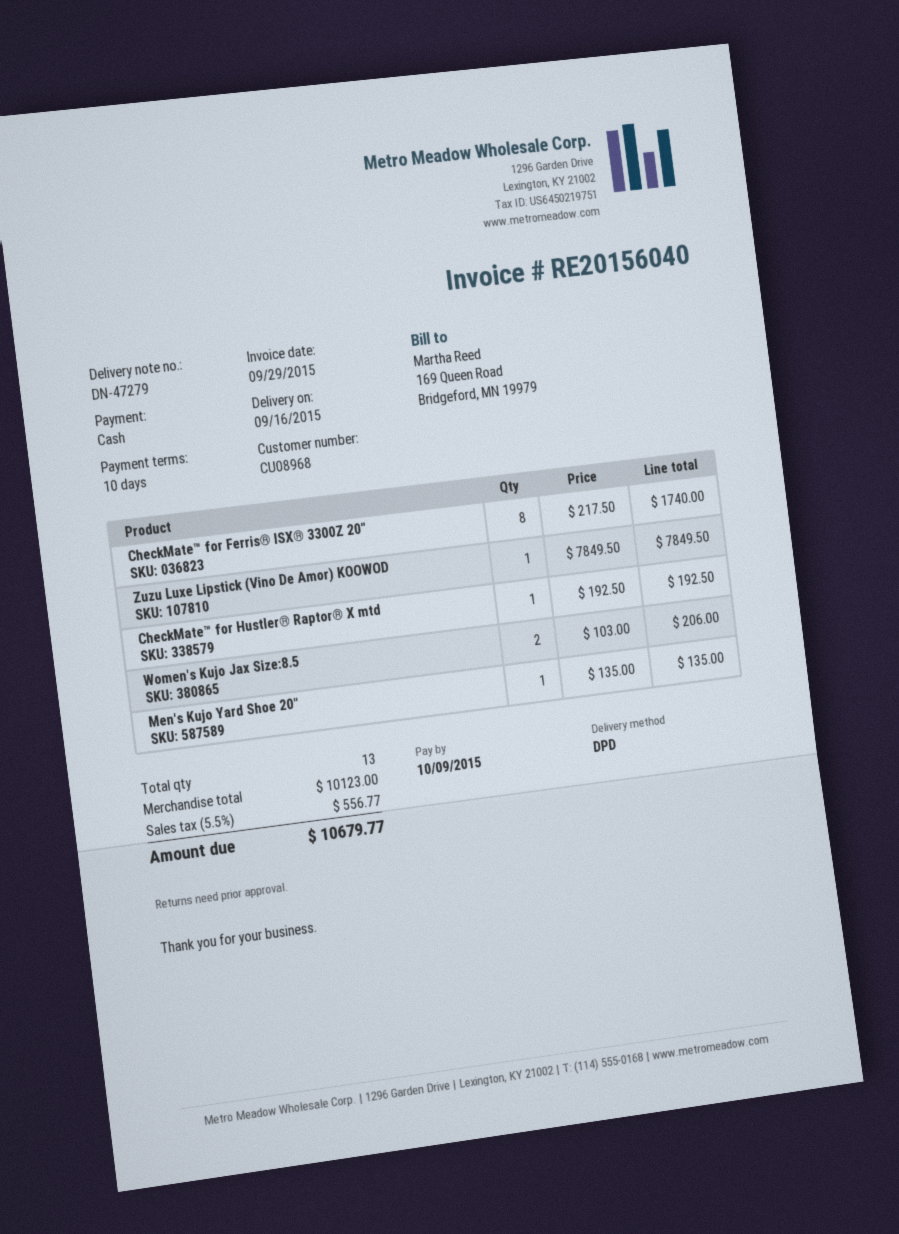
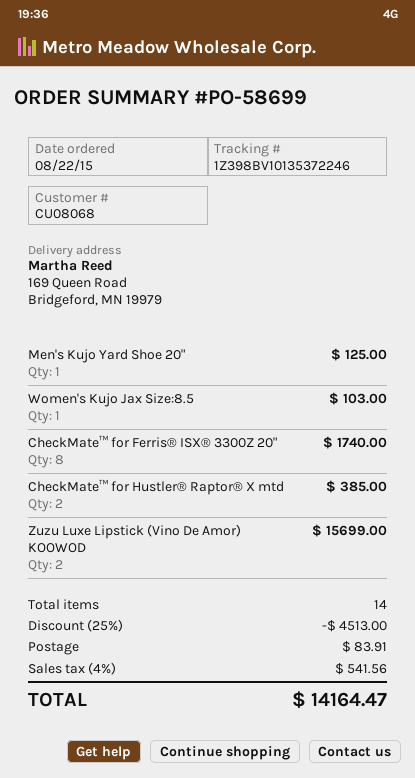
customer number: CU08968 -> CU08068
Zuzu Luxe Lipstick (Vino De Amor) KOOWOD: 1 for 7849.50 -> 2 for 15699.00
CheckMate™ for Hustler® Raptor® X mtd: 1 for 192.50 -> 2 for 385.00
Women's Kujo Jax Size:8.5: 2 for 206.00 -> 1 for 103.00
Men's Kujo Yard Shoe 20": 1 for 135.00 -> 1 for 125.00
total quantity: 13 -> 14
discount: none -> 25% = 4513.00
shipping: none -> 83.91
tax: 5.5% = 556.77 -> 4% = 541.56
total: 10679.77 -> 14164.47

